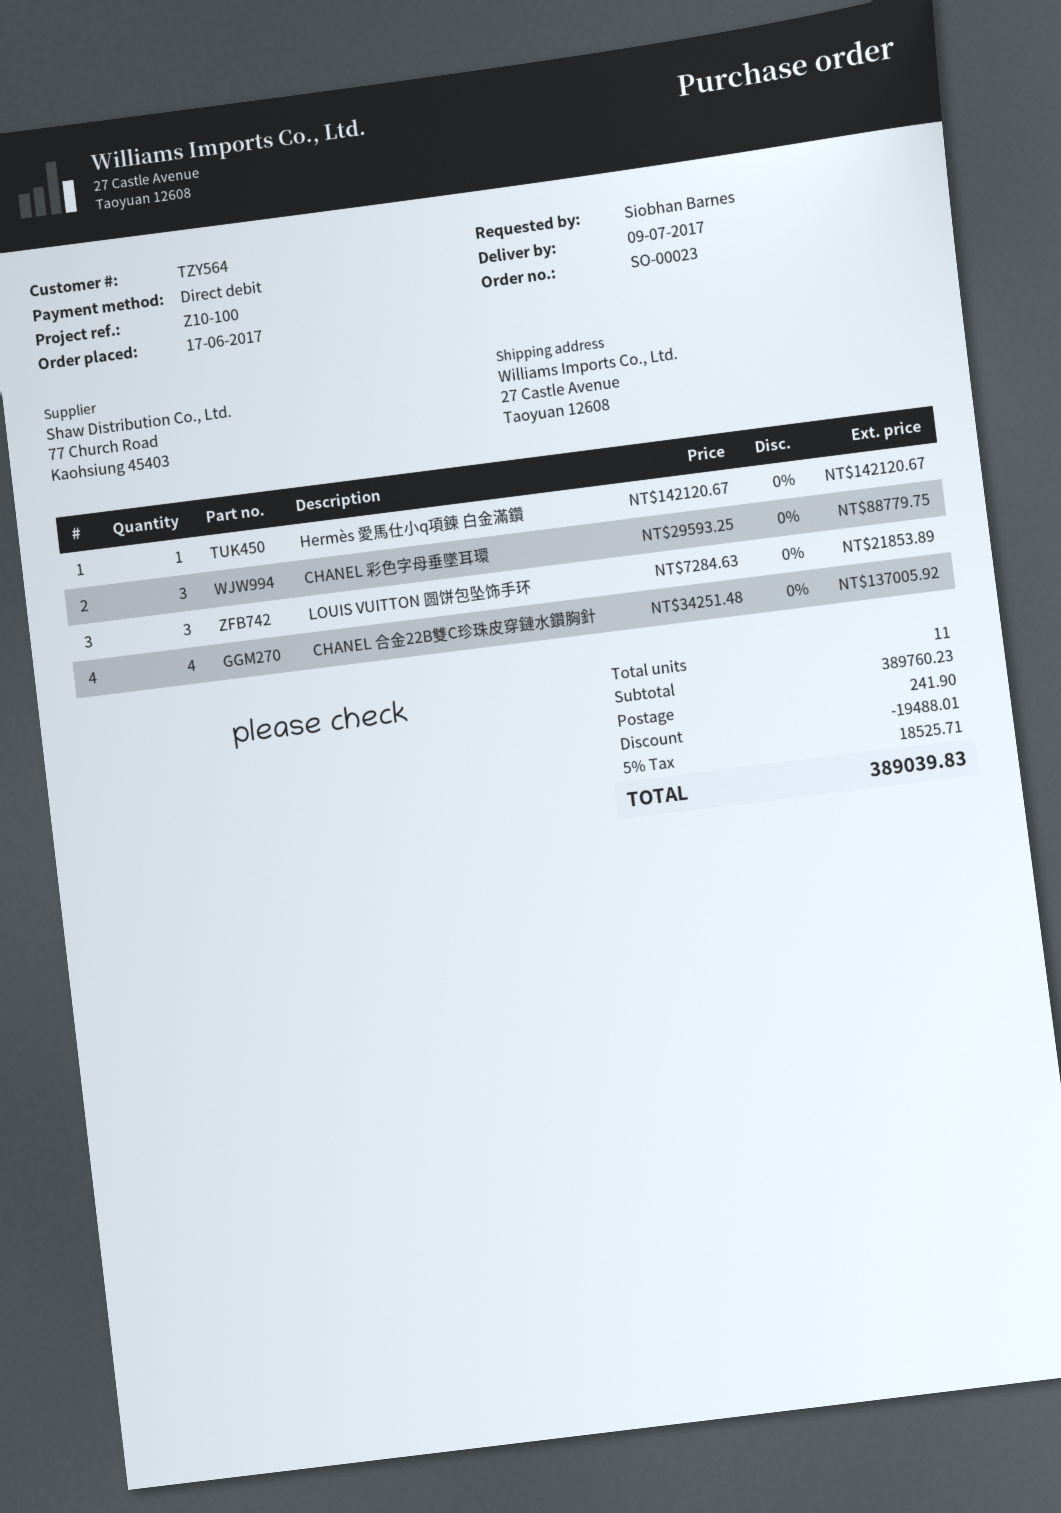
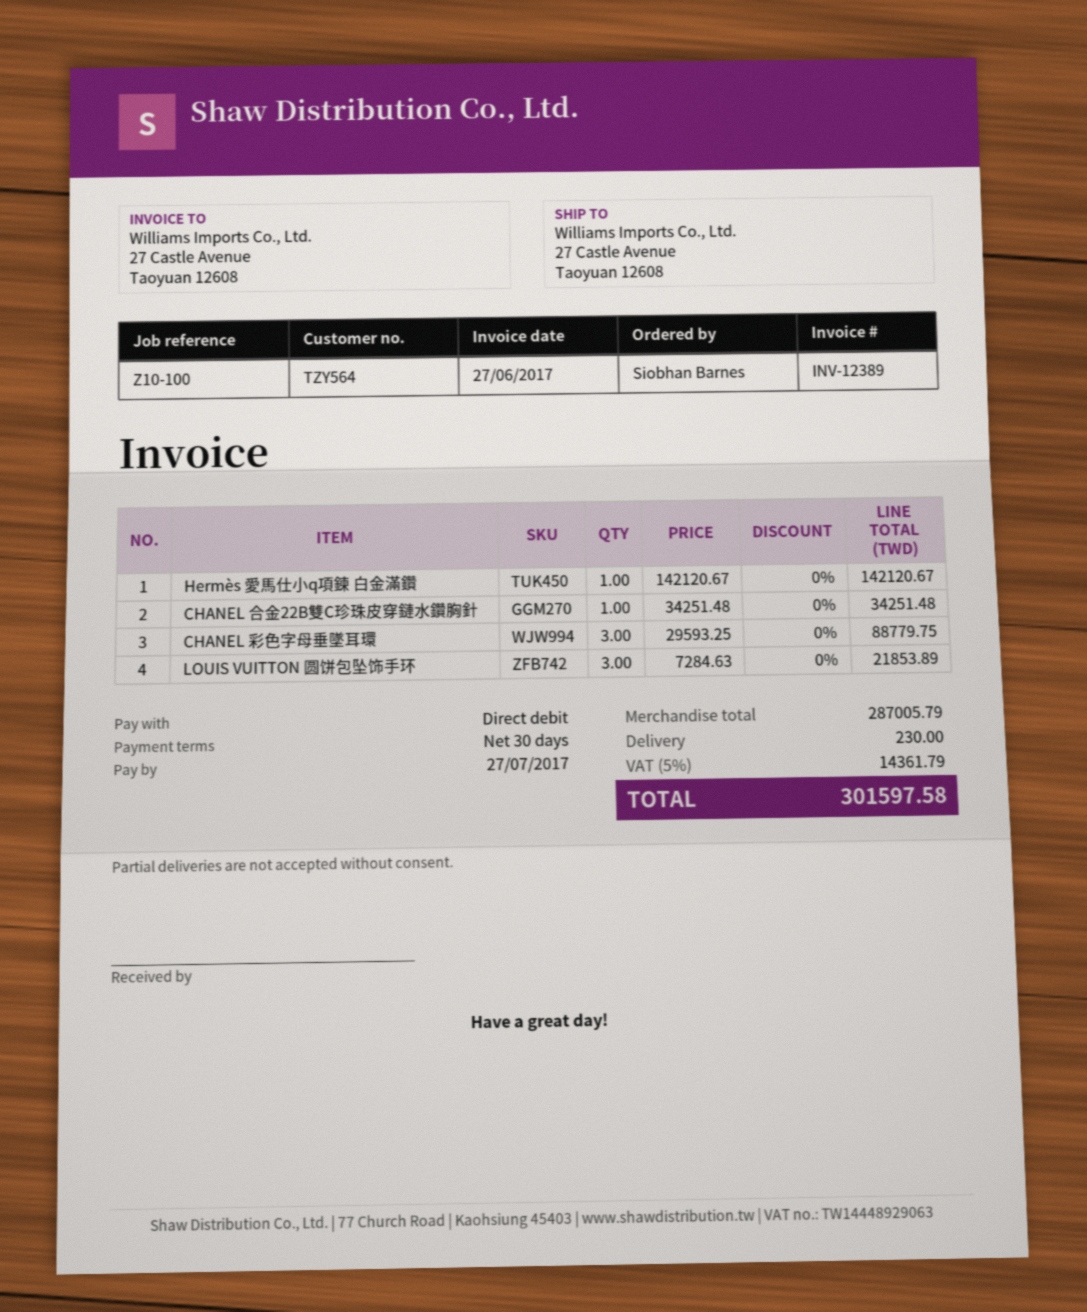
CHANEL 合金22B雙C珍珠皮穿鏈水鑽胸針: 4 x 34251.48 = 137005.92 -> 1 x 34251.48 = 34251.48
subtotal: 389760.23 -> 287005.79
discount: 19488.01 -> none
shipping: 241.90 -> 230.00
tax: 5% = 18525.71 -> 5% = 14361.79
total: 389039.83 -> 301597.58

